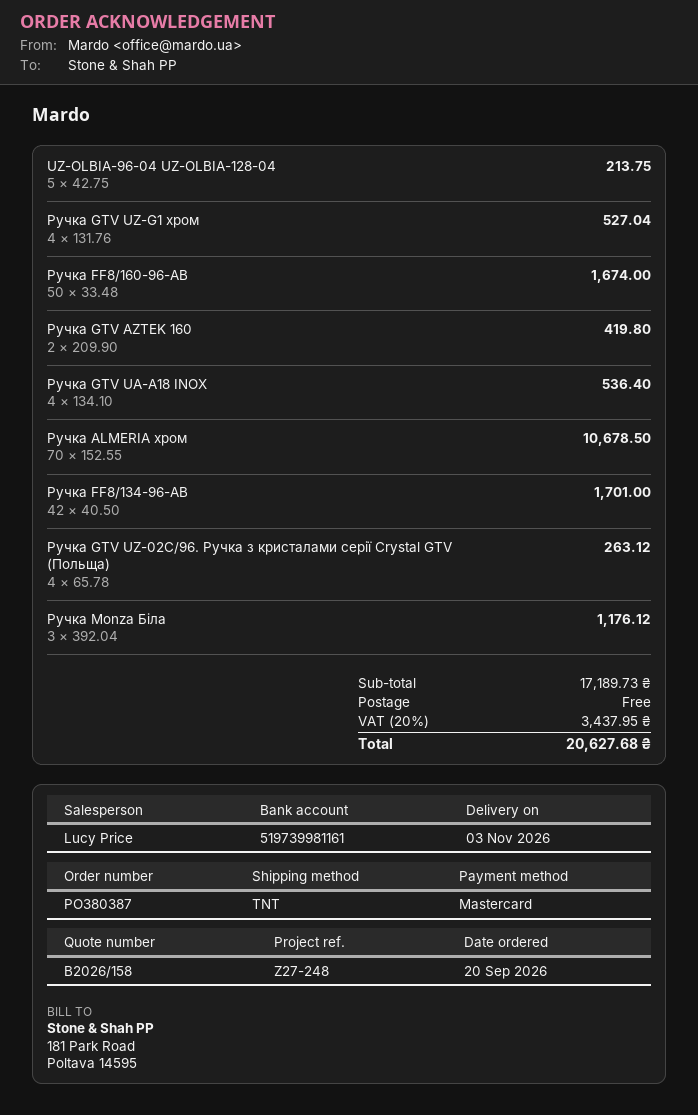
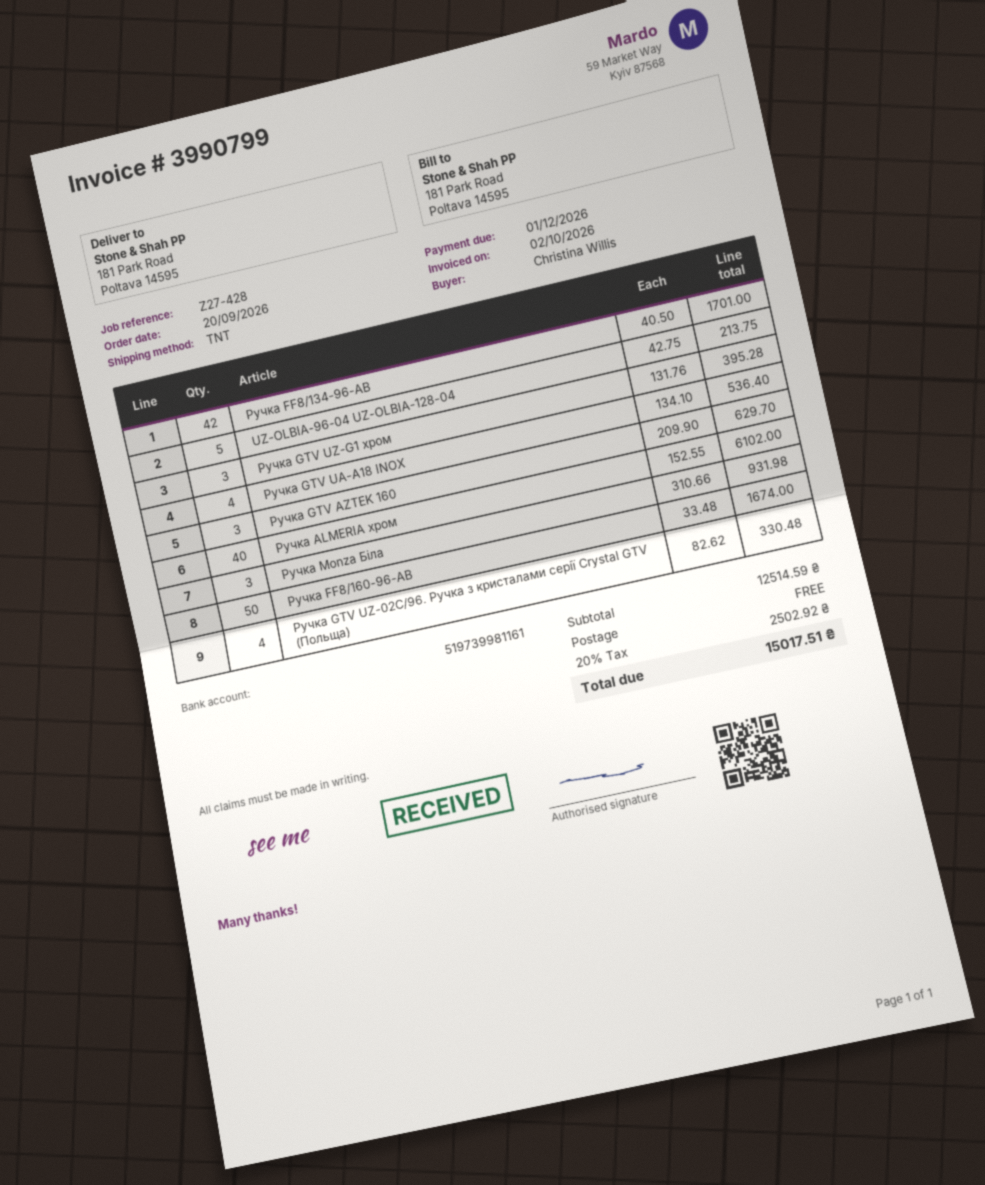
reference: Z27-248 -> Z27-428
Ручка GTV UZ-G1 хром: 4 x 131.76 = 527.04 -> 3 x 131.76 = 395.28
Ручка GTV AZTEK 160: 2 x 209.90 = 419.80 -> 3 x 209.90 = 629.70
Ручка ALMERIA хром: 70 x 152.55 = 10678.50 -> 40 x 152.55 = 6102.00
Ручка GTV UZ-02C/96. Ручка з кристалами серії Crystal GTV (Польща): 4 x 65.78 = 263.12 -> 4 x 82.62 = 330.48
Ручка Monza Біла: 3 x 392.04 = 1176.12 -> 3 x 310.66 = 931.98
subtotal: 17189.73 -> 12514.59
tax: 20% = 3437.95 -> 20% = 2502.92
total: 20627.68 -> 15017.51

